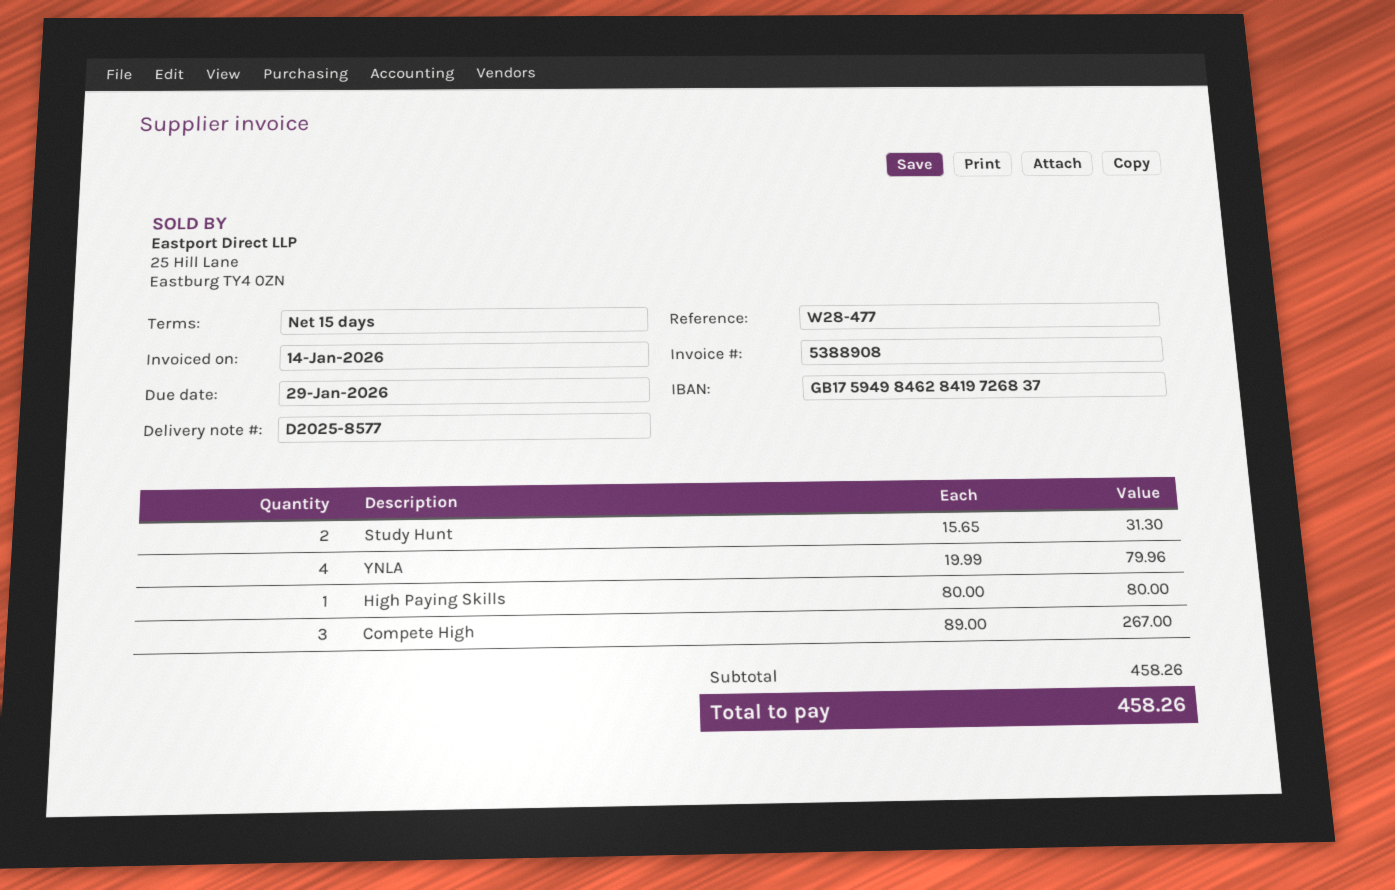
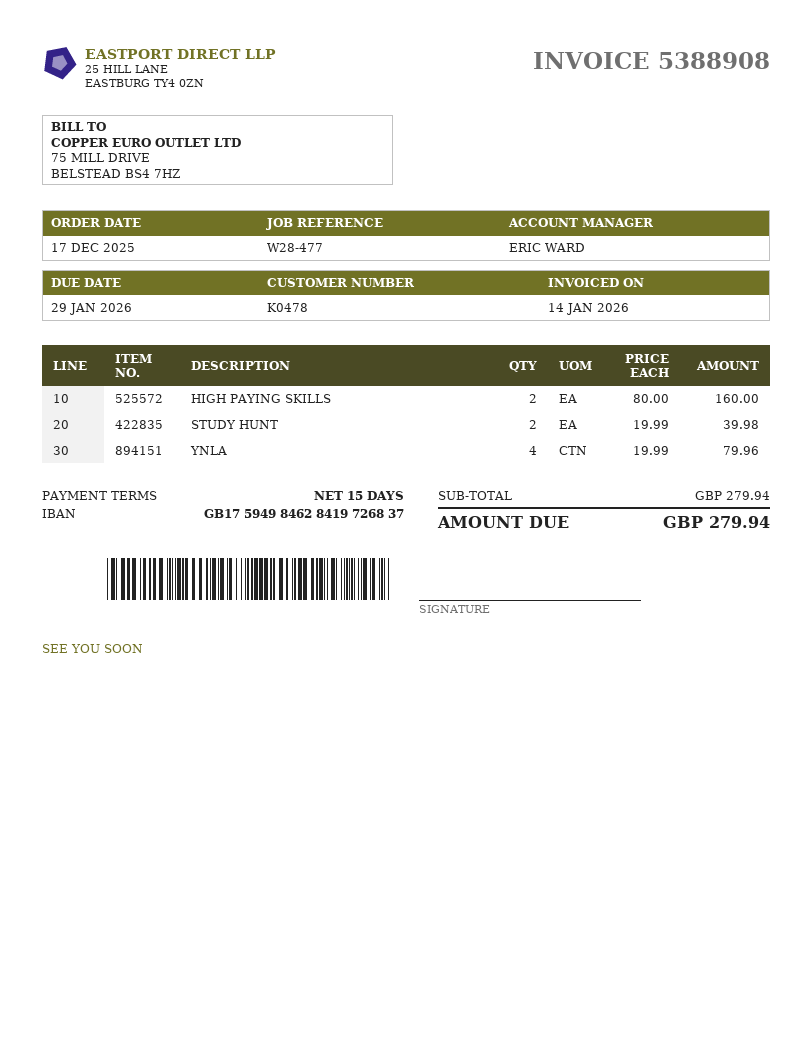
Study Hunt: 2 x 15.65 = 31.30 -> 2 x 19.99 = 39.98
High Paying Skills: 1 x 80.00 = 80.00 -> 2 x 80.00 = 160.00
Compete High: 3 x 89.00 = 267.00 -> none
subtotal: 458.26 -> 279.94
total: 458.26 -> 279.94

